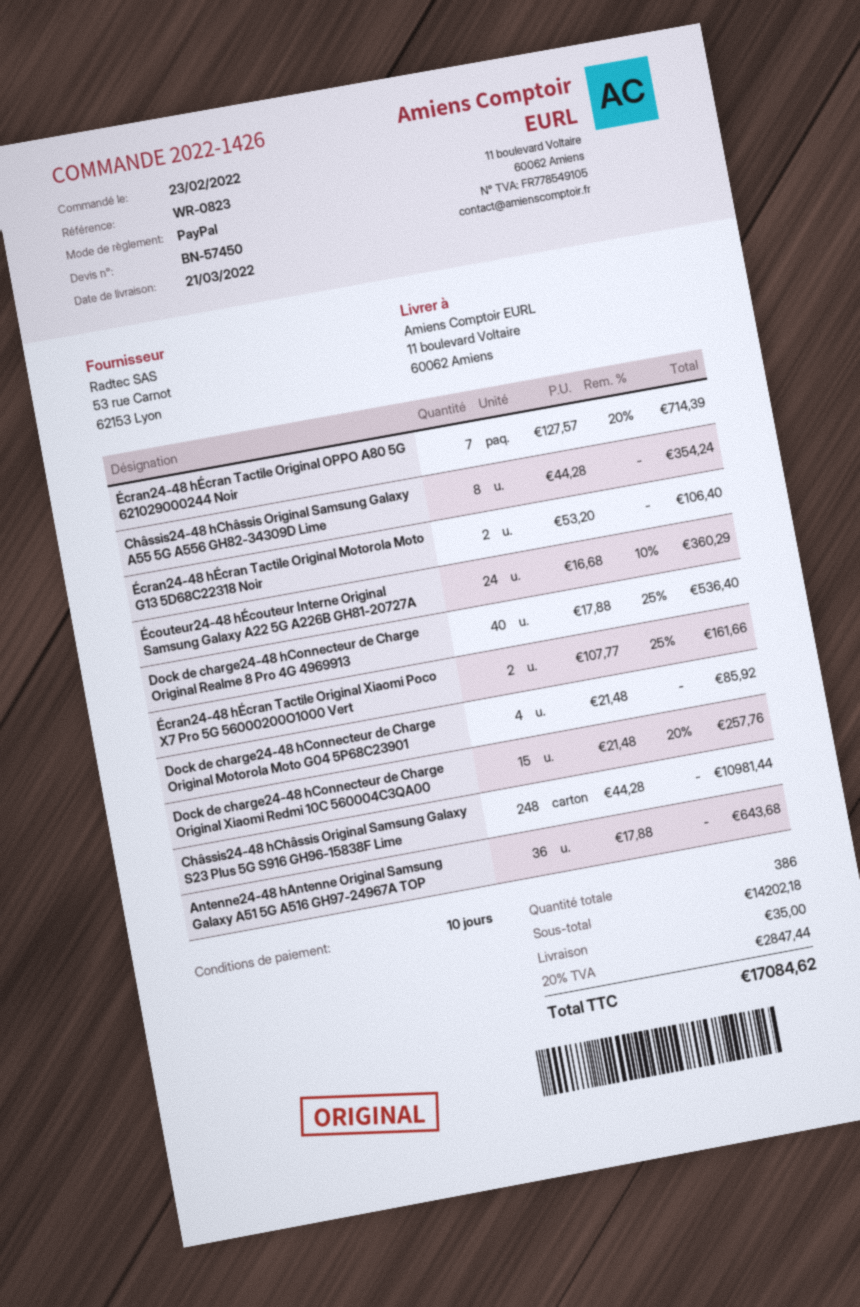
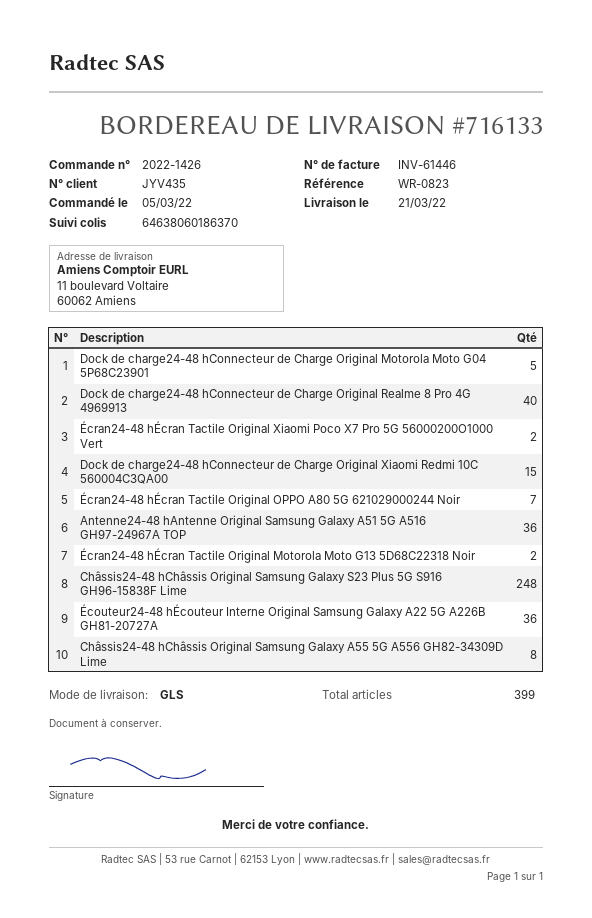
order date: 2022-02-23 -> 2022-03-05
Écouteur24-48 hÉcouteur Interne Original Samsung Galaxy A22 5G A226B GH81-20727A: 24 -> 36
Dock de charge24-48 hConnecteur de Charge Original Motorola Moto G04 5P68C23901: 4 -> 5
total quantity: 386 -> 399

